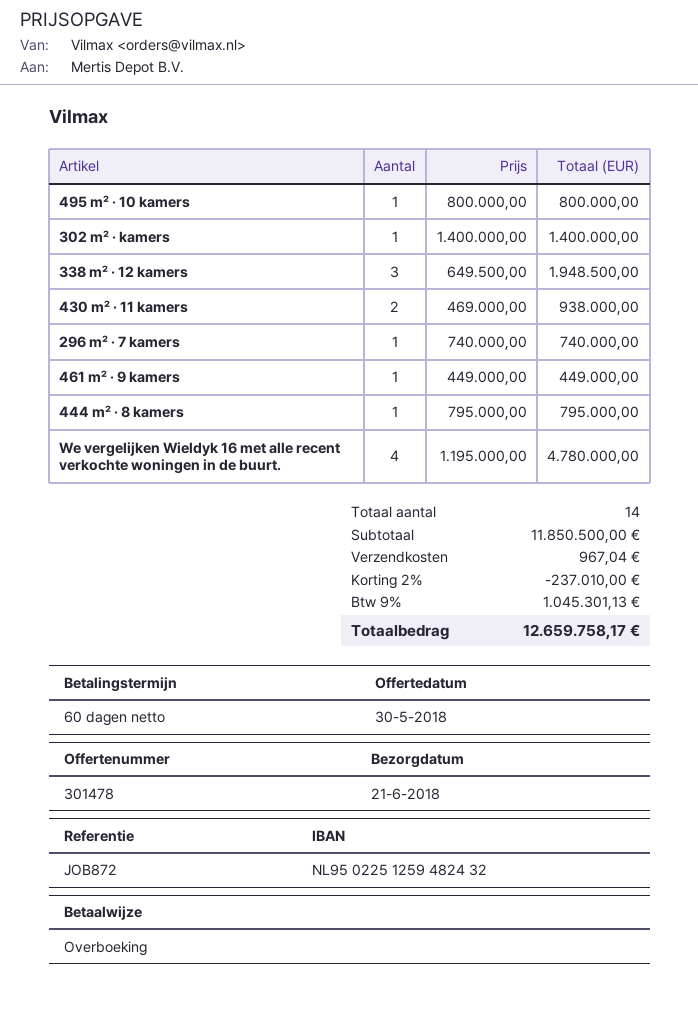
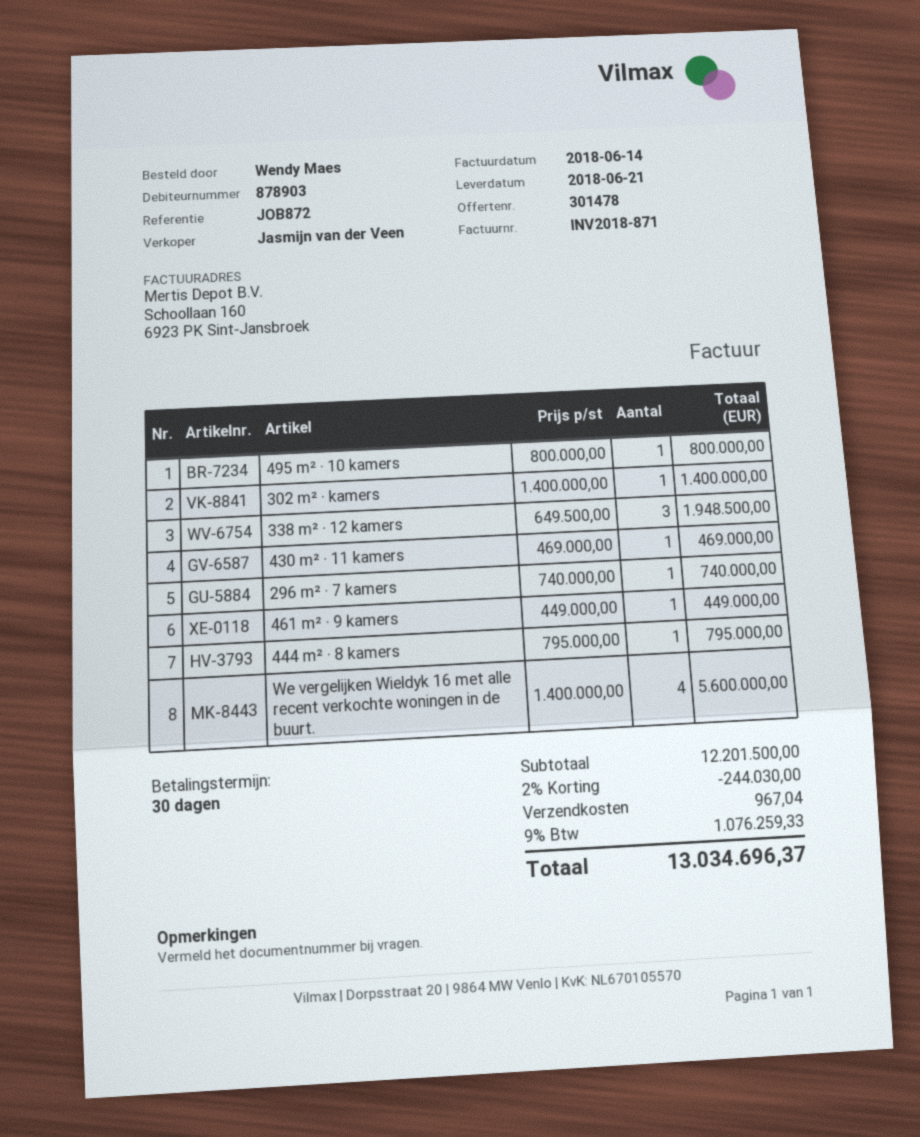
payment terms: 60 days -> 30 days
430 m² · 11 kamers: 2 x 469000.00 = 938000.00 -> 1 x 469000.00 = 469000.00
We vergelijken Wieldyk 16 met alle recent verkochte woningen in de buurt.: 4 x 1195000.00 = 4780000.00 -> 4 x 1400000.00 = 5600000.00
subtotal: 11850500.00 -> 12201500.00
discount: 2% = 237010.00 -> 2% = 244030.00
tax: 9% = 1045301.13 -> 9% = 1076259.33
total: 12659758.17 -> 13034696.37

